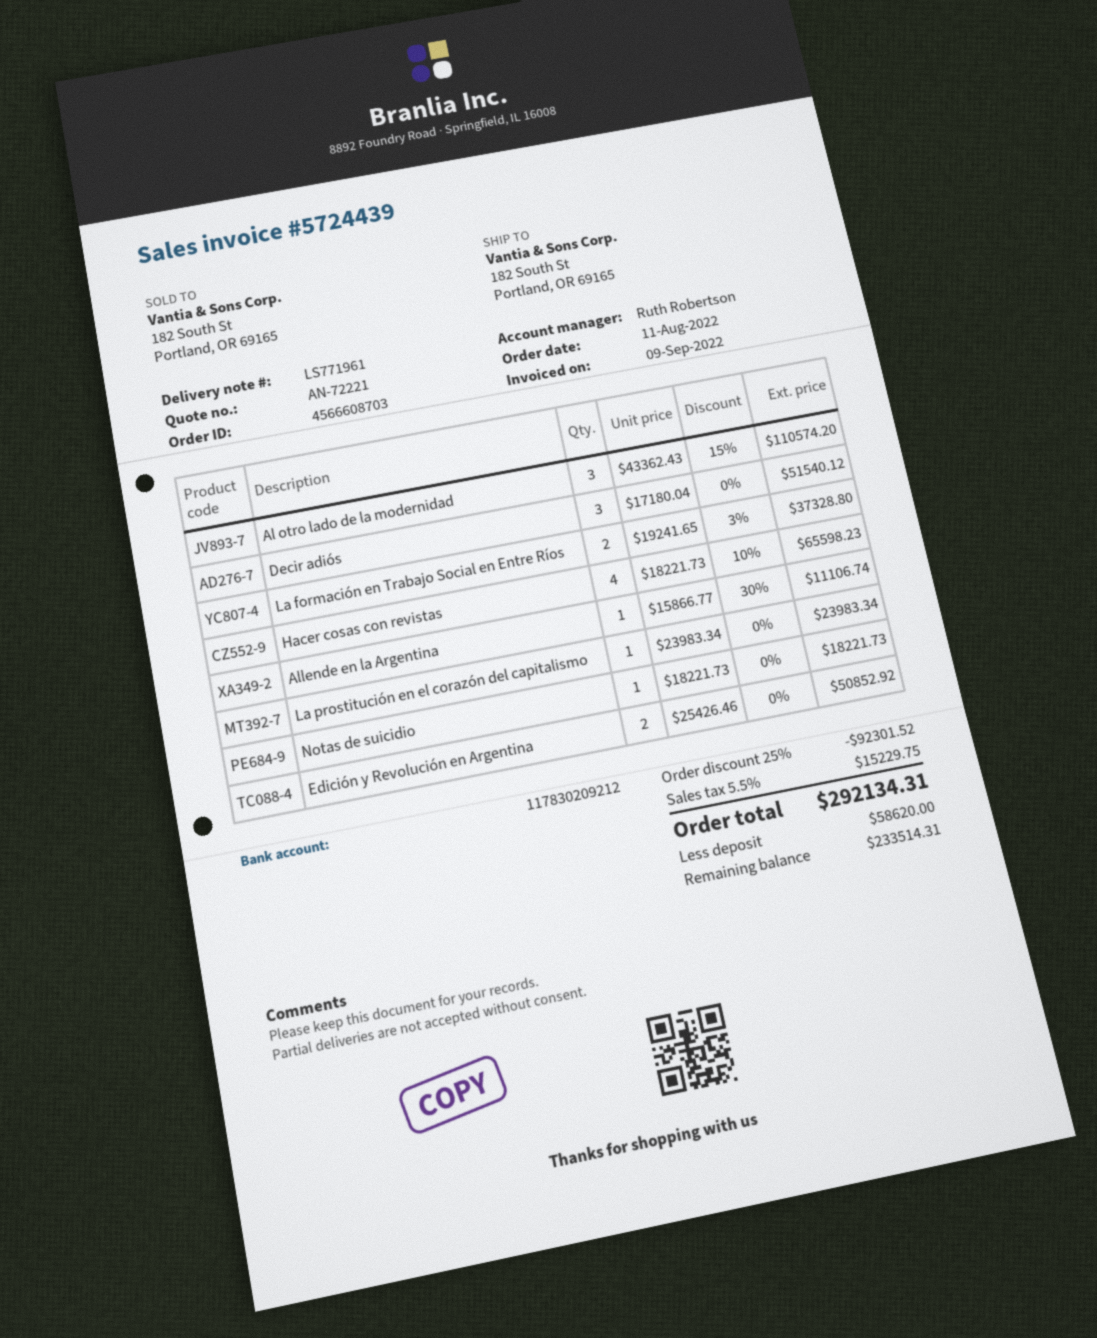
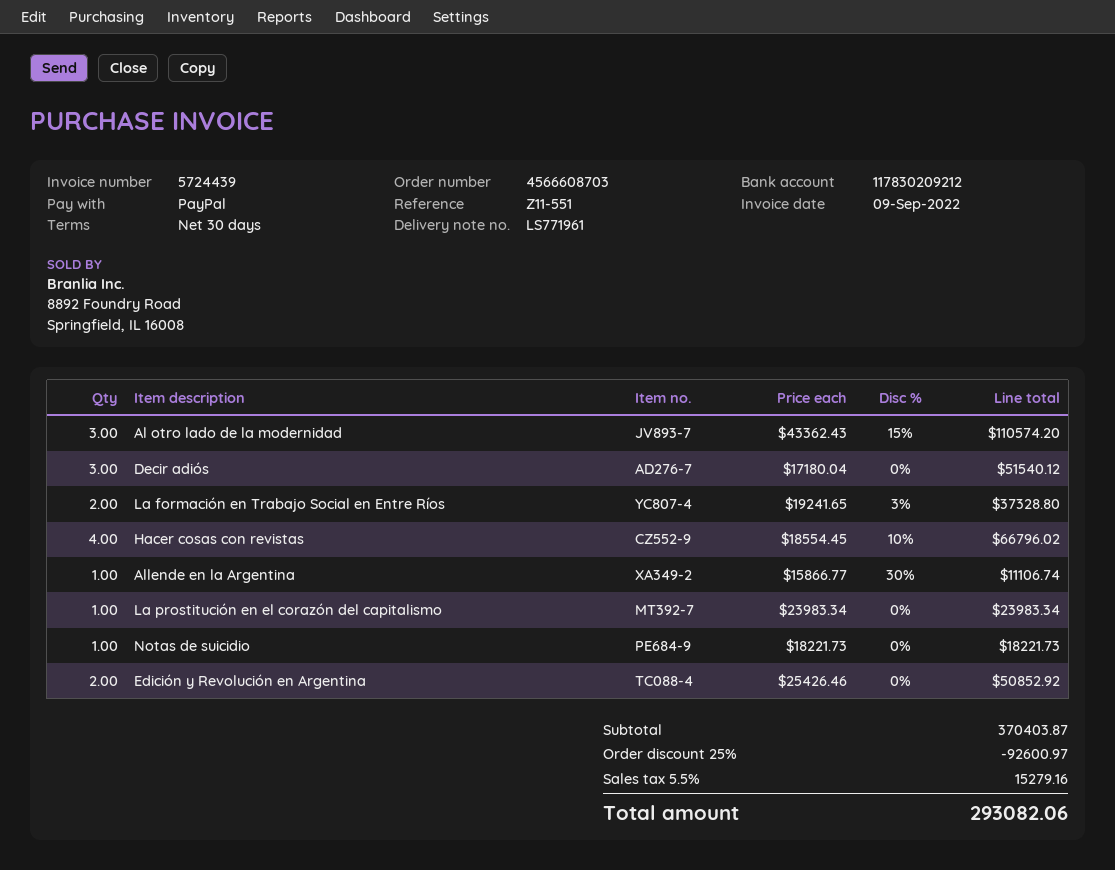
Hacer cosas con revistas: 4 x 18221.73 - 10% = 65598.23 -> 4 x 18554.45 - 10% = 66796.02
discount: 25% = 92301.52 -> 25% = 92600.97
tax: 5.5% = 15229.75 -> 5.5% = 15279.16
total: 292134.31 -> 293082.06

